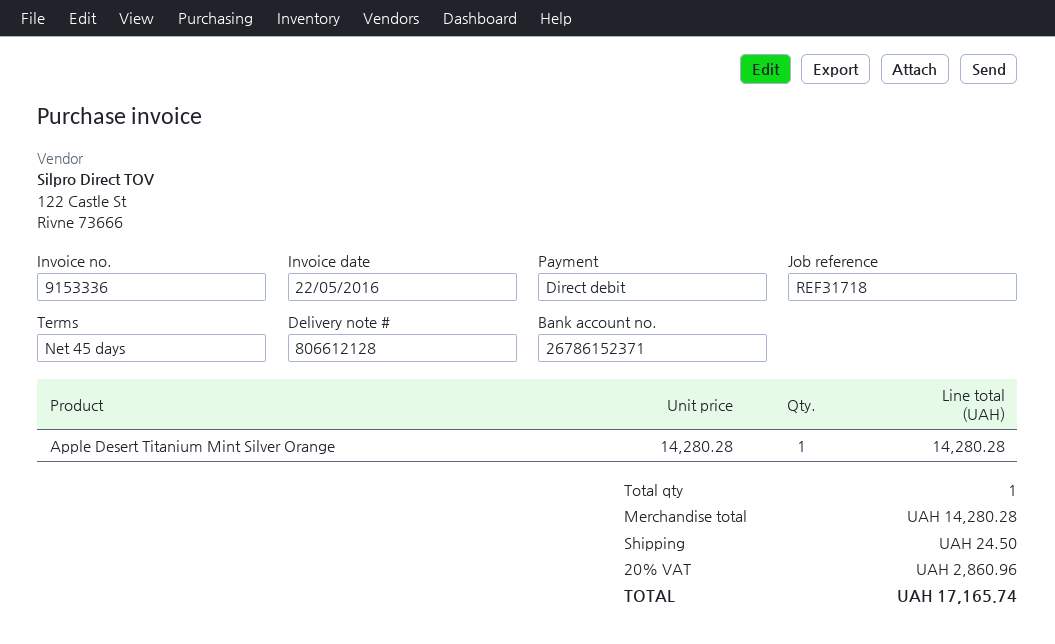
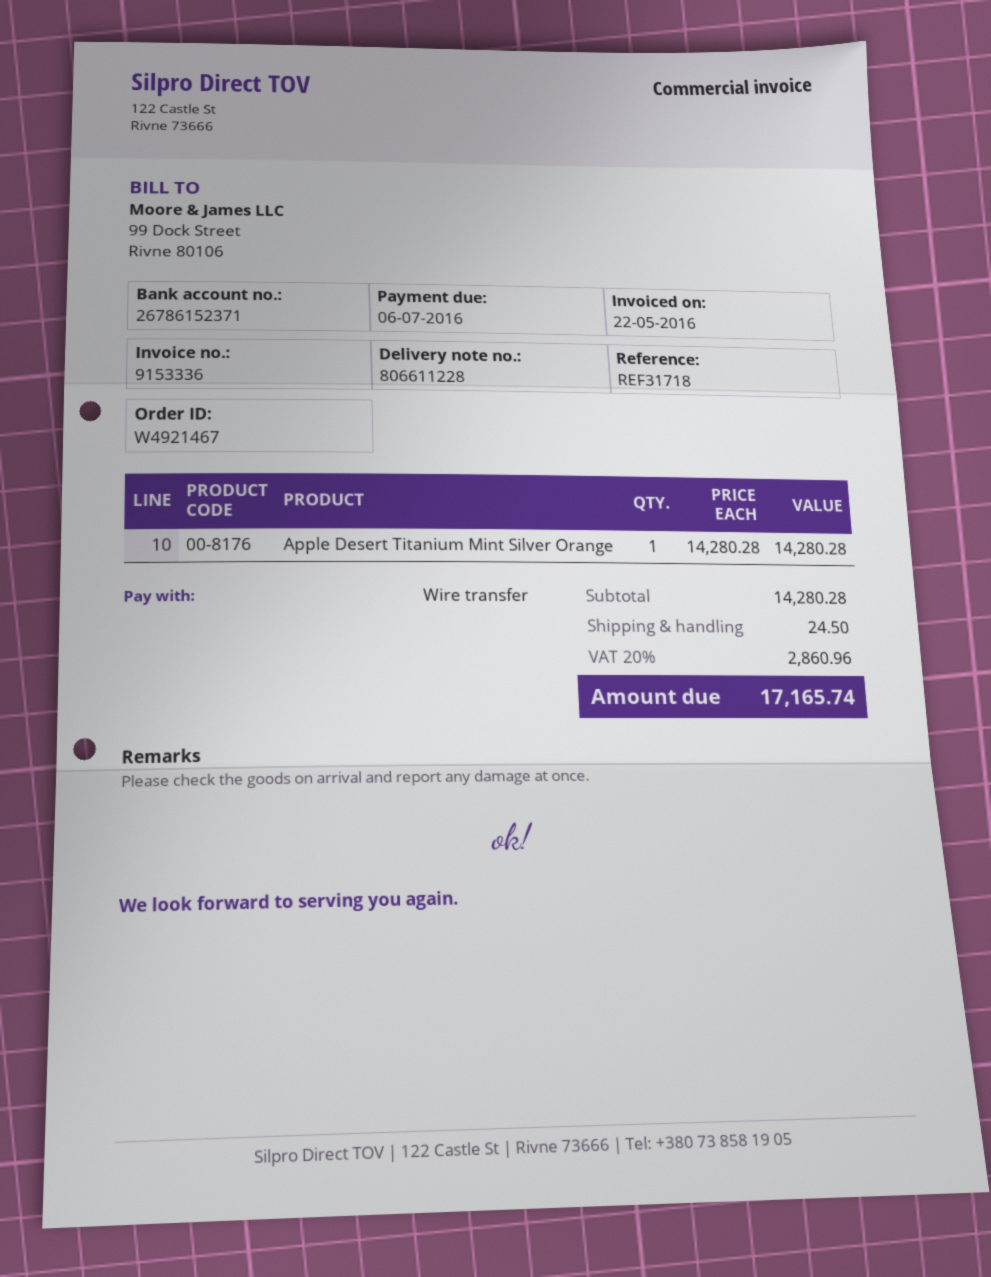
delivery note number: 806612128 -> 806611228
payment method: direct debit -> bank transfer

